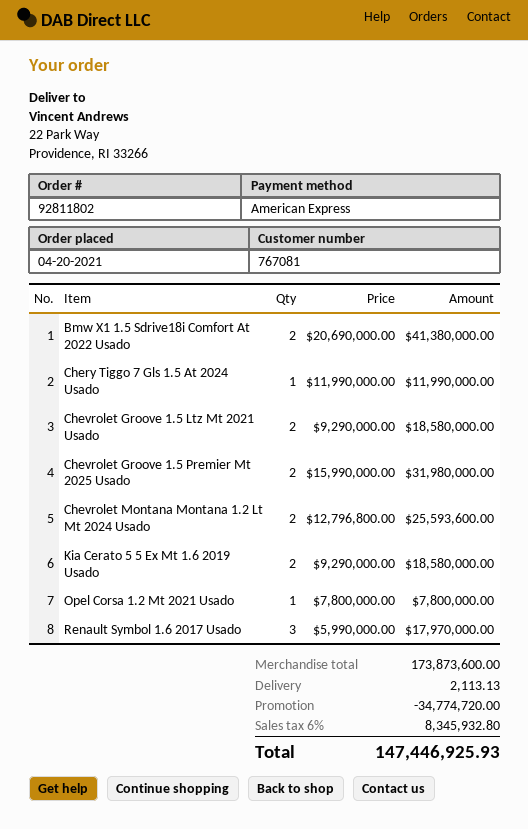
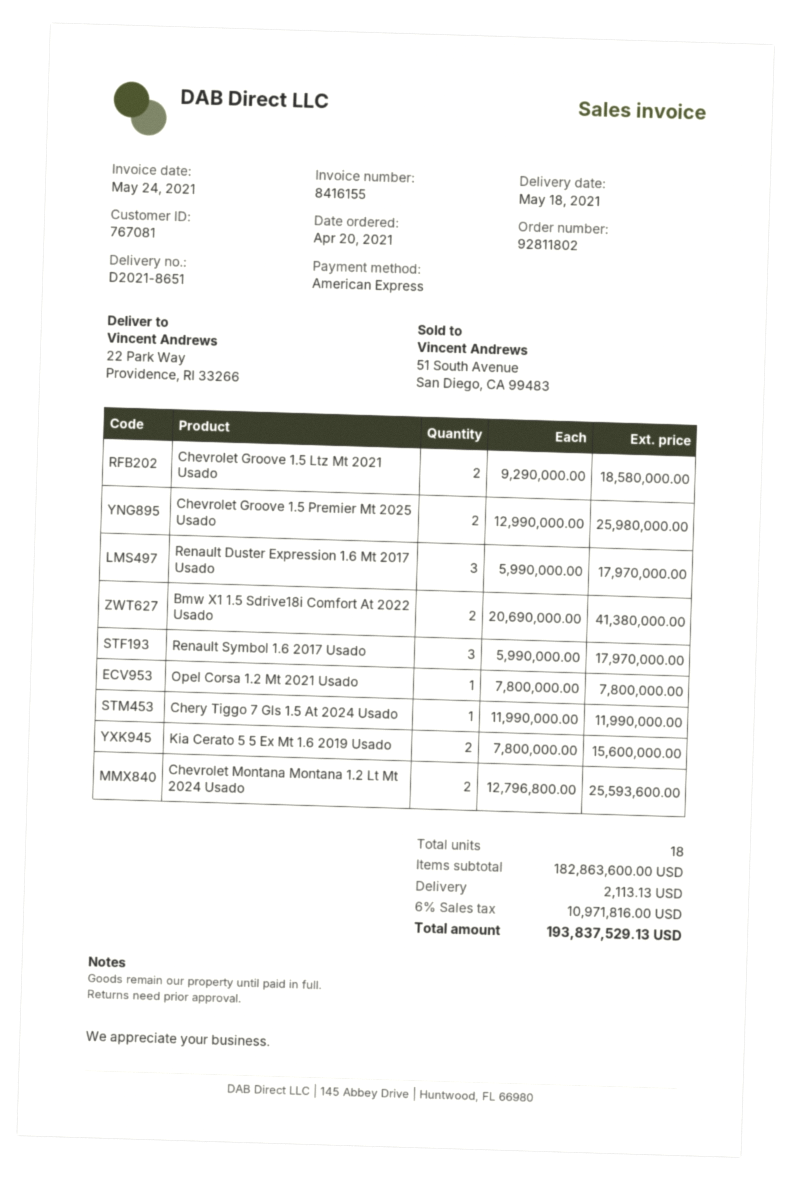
Chevrolet Groove 1.5 Premier Mt 2025 Usado: 2 x 15990000.00 = 31980000.00 -> 2 x 12990000.00 = 25980000.00
Kia Cerato 5 5 Ex Mt 1.6 2019 Usado: 2 x 9290000.00 = 18580000.00 -> 2 x 7800000.00 = 15600000.00
Renault Duster Expression 1.6 Mt 2017 Usado: none -> 3 x 5990000.00 = 17970000.00
subtotal: 173873600.00 -> 182863600.00
discount: 34774720.00 -> none
tax: 6% = 8345932.80 -> 6% = 10971816.00
total: 147446925.93 -> 193837529.13

